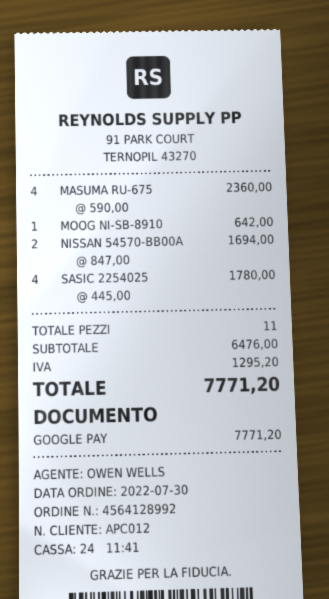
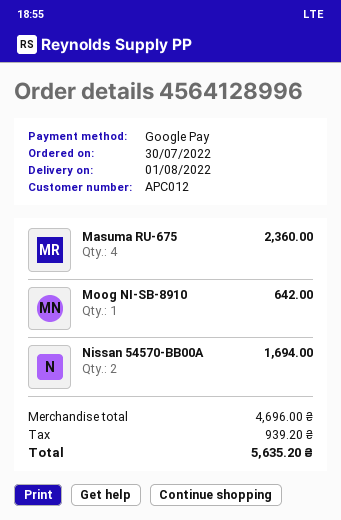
order number: 4564128992 -> 4564128996
SASIC 2254025: 4 for 1780.00 -> none
subtotal: 6476.00 -> 4696.00
tax: 1295.20 -> 939.20
total: 7771.20 -> 5635.20

